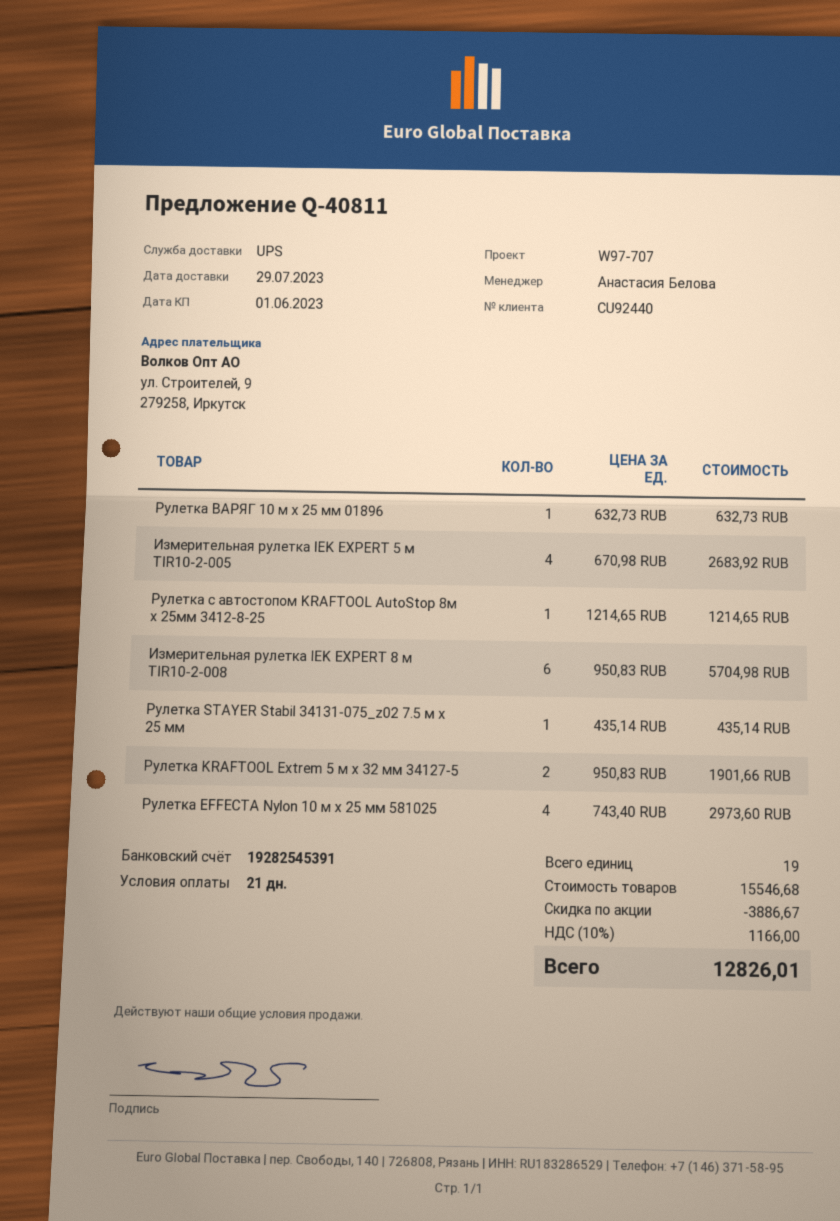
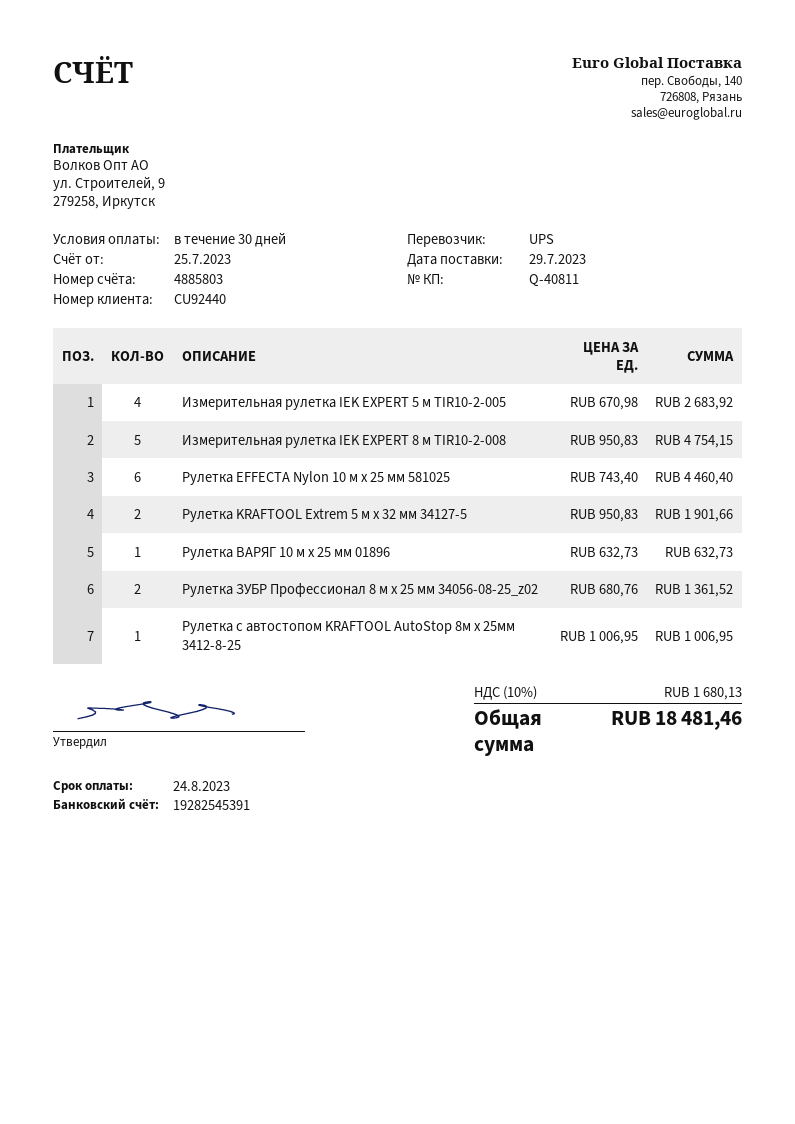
payment terms: 21 days -> 30 days
Рулетка с автостопом KRAFTOOL AutoStop 8м х 25мм 3412-8-25: 1 x 1214.65 = 1214.65 -> 1 x 1006.95 = 1006.95
Измерительная рулетка IEK EXPERT 8 м TIR10-2-008: 6 x 950.83 = 5704.98 -> 5 x 950.83 = 4754.15
Рулетка STAYER Stabil 34131-075_z02 7.5 м x 25 мм: 1 x 435.14 = 435.14 -> none
Рулетка EFFECTA Nylon 10 м x 25 мм 581025: 4 x 743.40 = 2973.60 -> 6 x 743.40 = 4460.40
Рулетка ЗУБР Профессионал 8 м х 25 мм 34056-08-25_z02: none -> 2 x 680.76 = 1361.52
discount: 3886.67 -> none
tax: 10% = 1166.00 -> 10% = 1680.13
total: 12826.01 -> 18481.46

